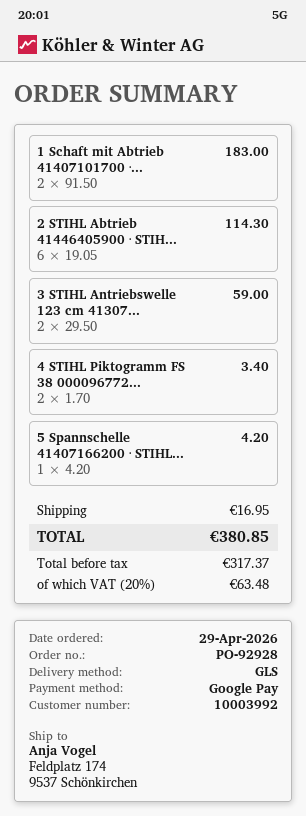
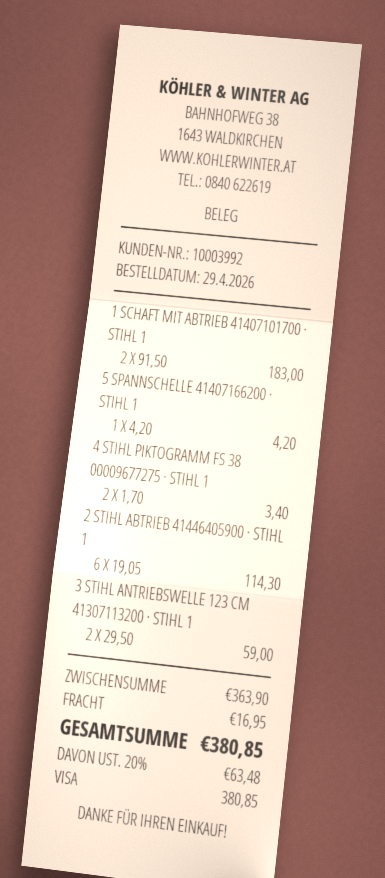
payment method: Google Pay -> Visa

